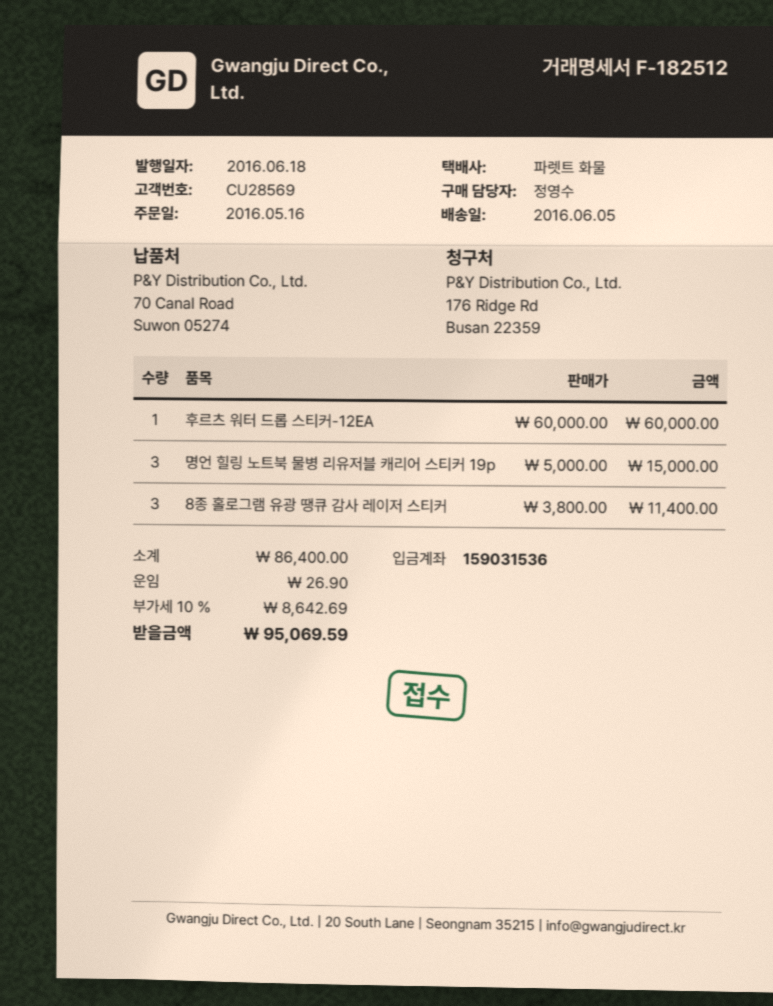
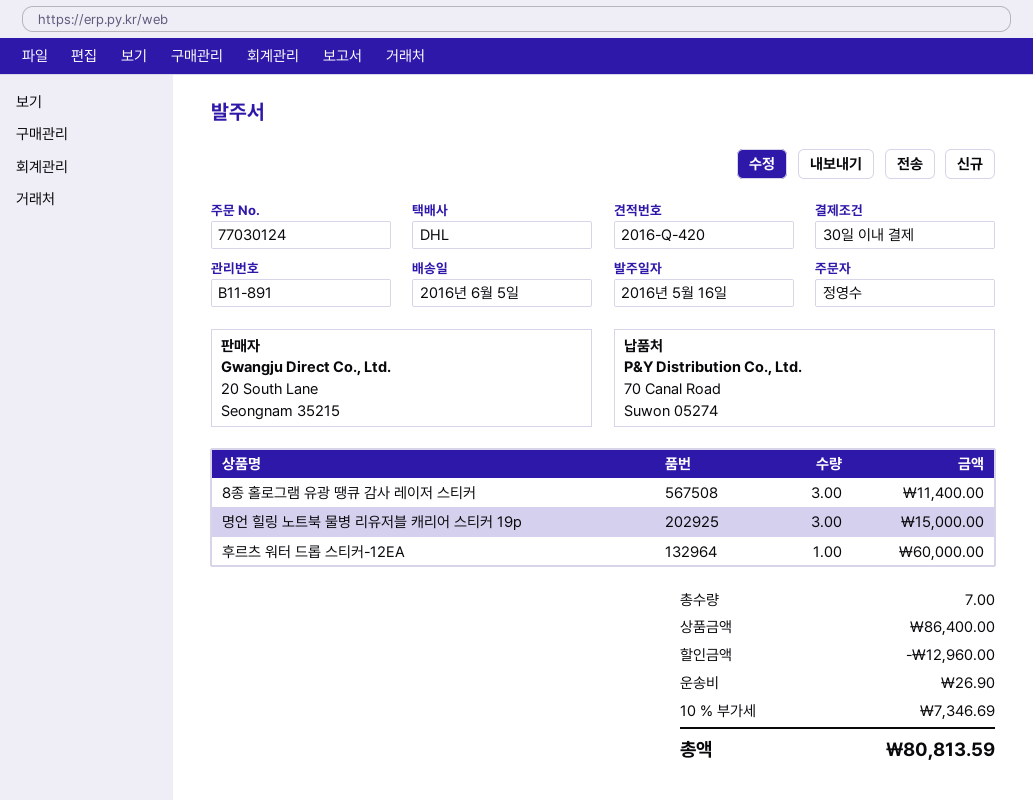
shipping method: pallet freight -> DHL
discount: none -> 12960.00
tax: 10% = 8642.69 -> 10% = 7346.69
total: 95069.59 -> 80813.59

